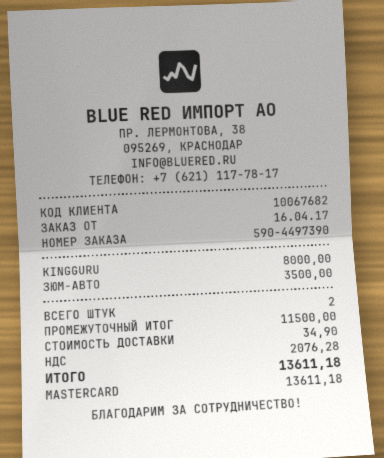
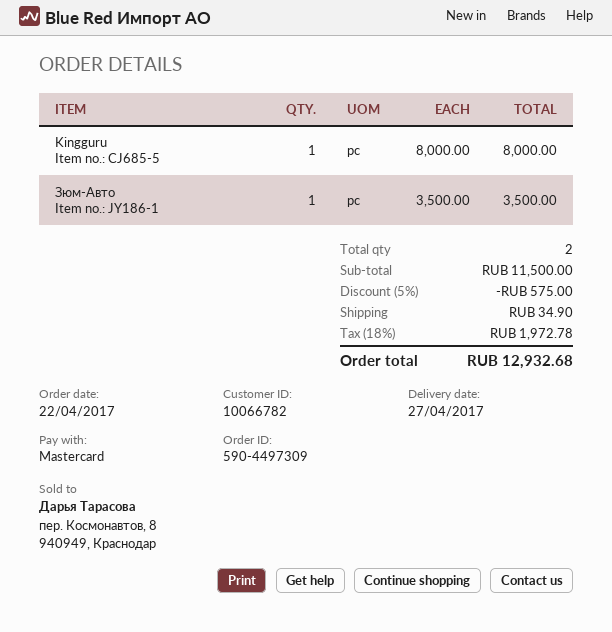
order number: 590-4497390 -> 590-4497309
order date: 2017-04-16 -> 2017-04-22
customer number: 10067682 -> 10066782
discount: none -> 5% = 575.00
tax: 2076.28 -> 1972.78
total: 13611.18 -> 12932.68

